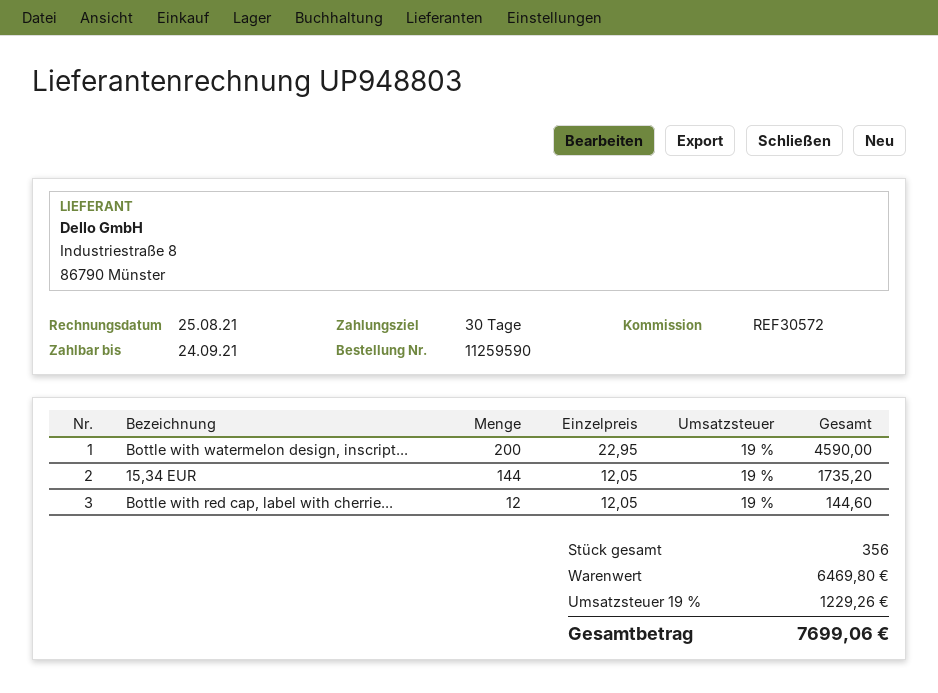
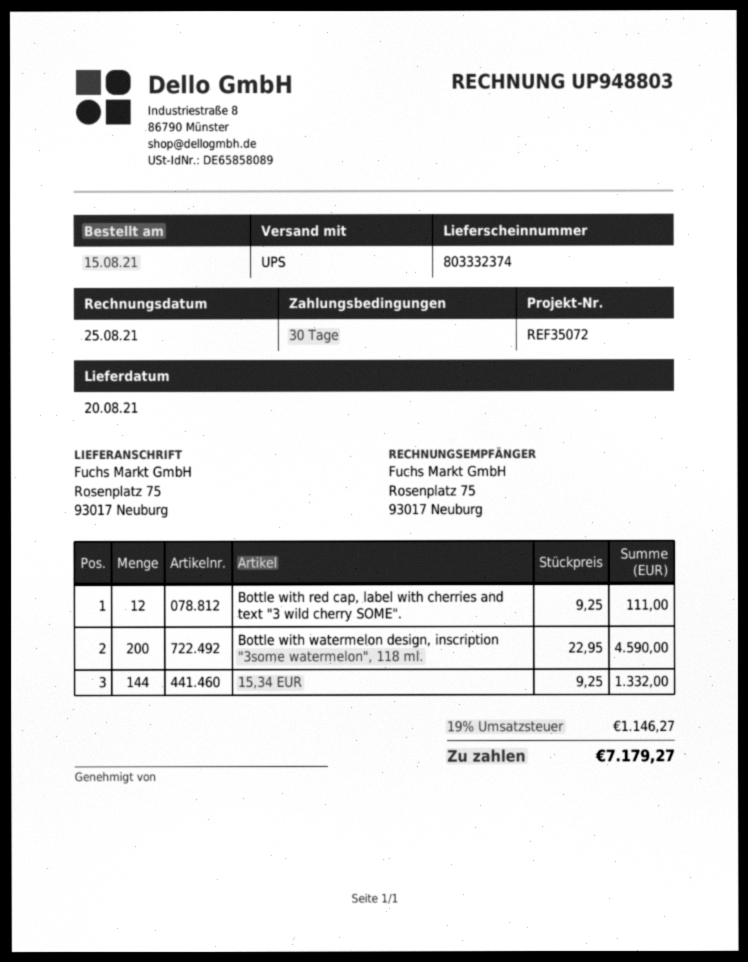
reference: REF30572 -> REF35072
15,34 EUR: 144 x 12.05 = 1735.20 -> 144 x 9.25 = 1332.00
Bottle with red cap, label with cherrie...: 12 x 12.05 = 144.60 -> 12 x 9.25 = 111.00
tax: 19% = 1229.26 -> 19% = 1146.27
total: 7699.06 -> 7179.27

